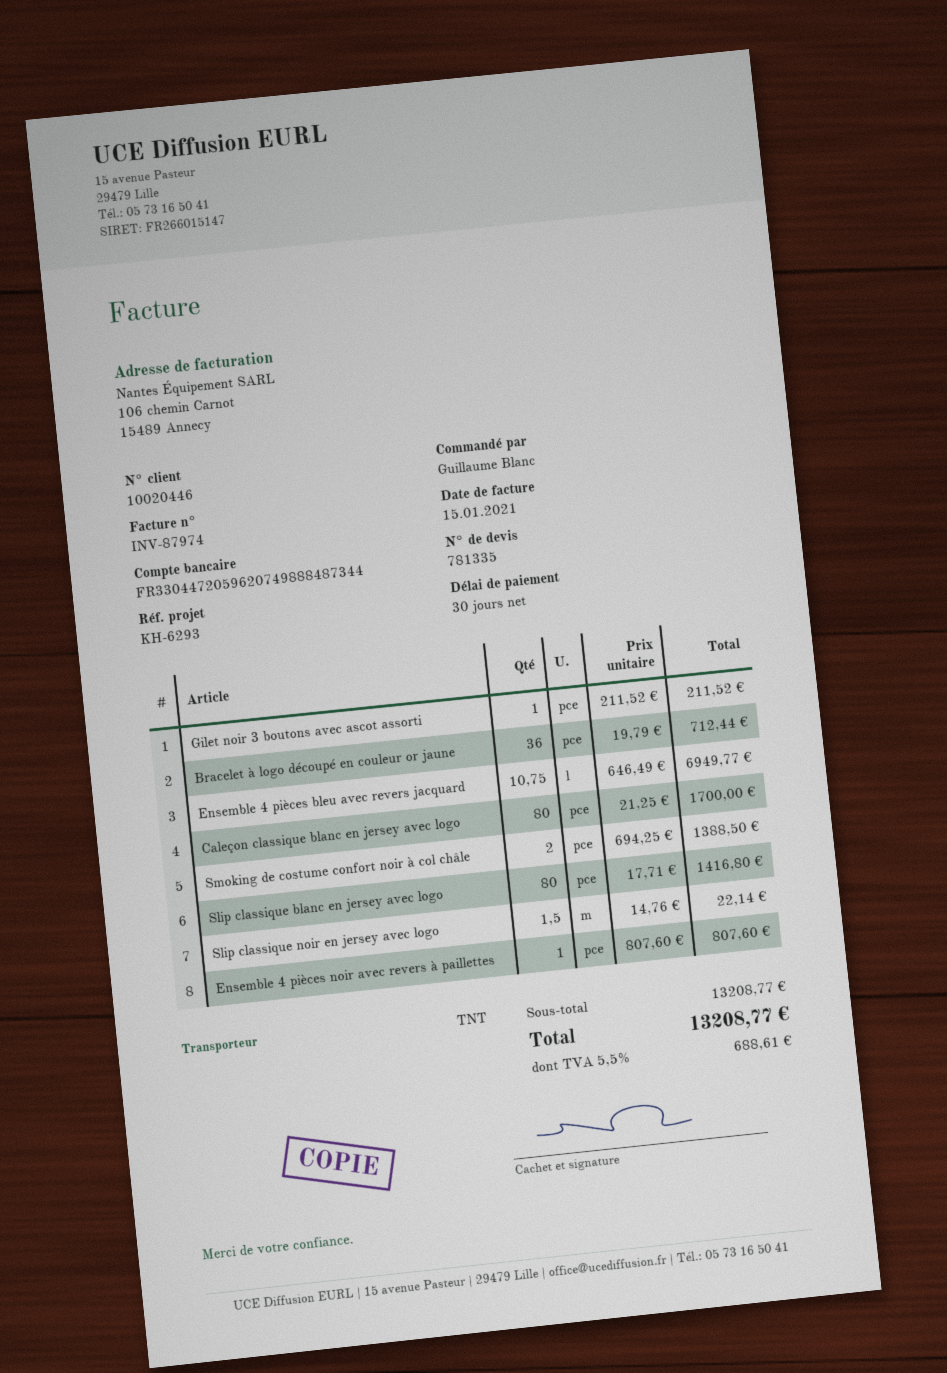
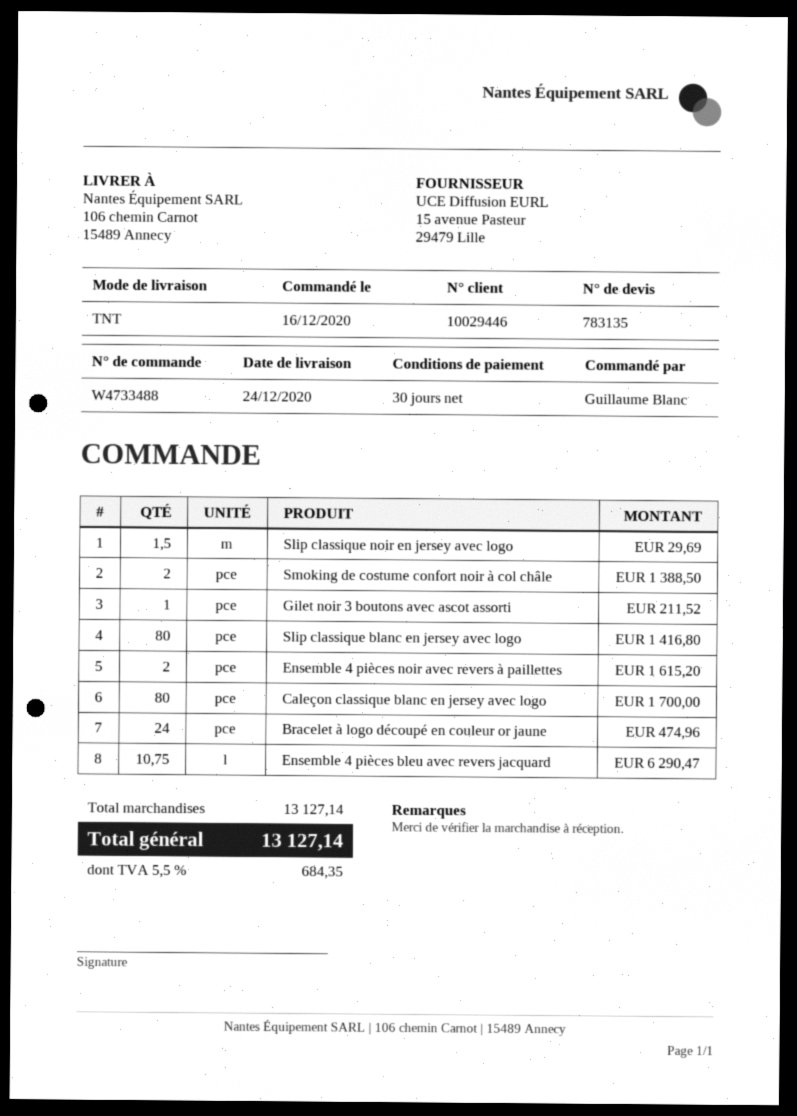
quote number: 781335 -> 783135
customer number: 10020446 -> 10029446
Bracelet à logo découpé en couleur or jaune: 36 for 712.44 -> 24 for 474.96
Ensemble 4 pièces bleu avec revers jacquard: 10.75 for 6949.77 -> 10.75 for 6290.47
Slip classique noir en jersey avec logo: 1.5 for 22.14 -> 1.5 for 29.69
Ensemble 4 pièces noir avec revers à paillettes: 1 for 807.60 -> 2 for 1615.20
subtotal: 13208.77 -> 13127.14
tax: 5.5% = 688.61 -> 5.5% = 684.35
total: 13208.77 -> 13127.14

